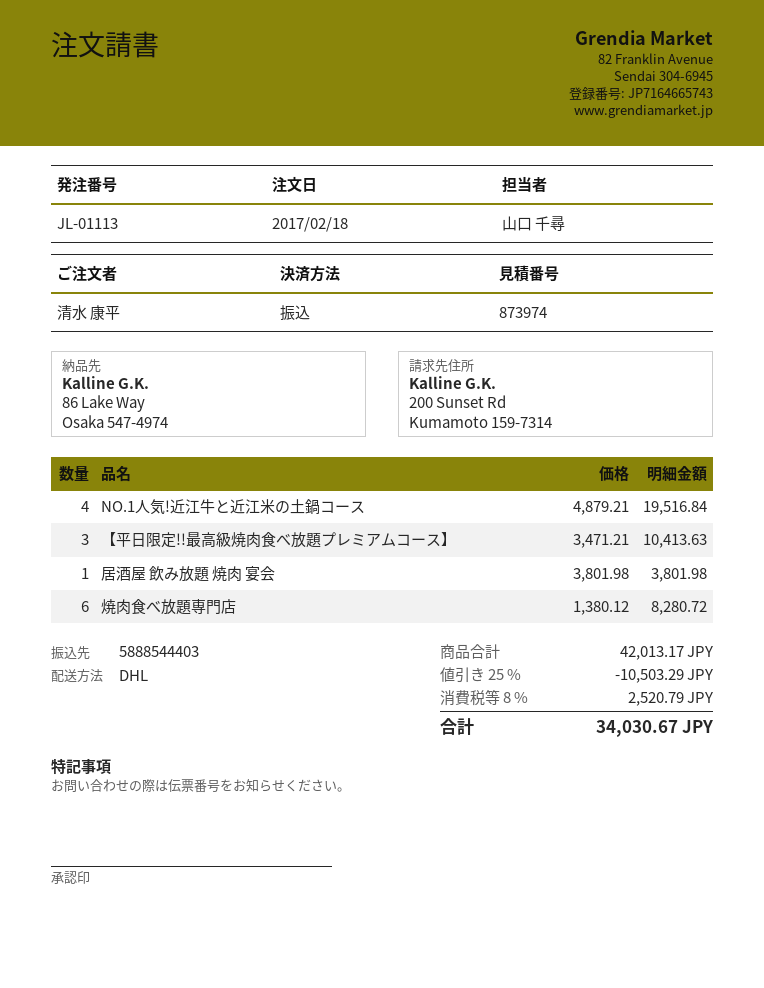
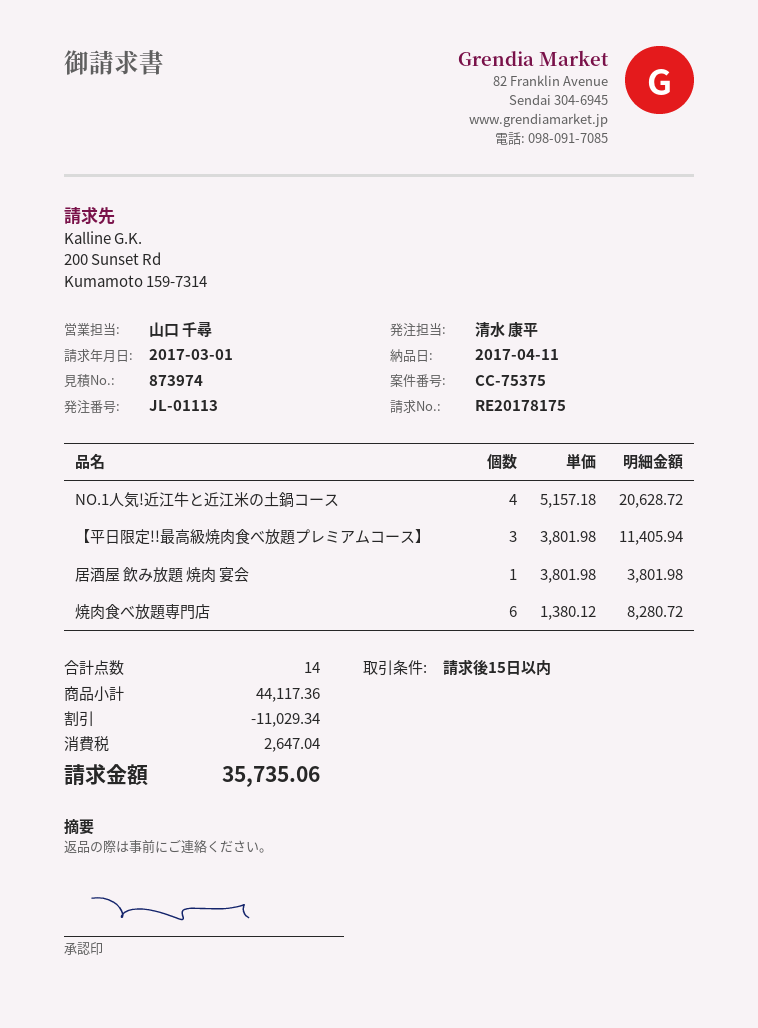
NO.1人気!近江牛と近江米の土鍋コース: 4 x 4879.21 = 19516.84 -> 4 x 5157.18 = 20628.72
【平日限定!!最高級焼肉食べ放題プレミアムコース】: 3 x 3471.21 = 10413.63 -> 3 x 3801.98 = 11405.94
subtotal: 42013.17 -> 44117.36
discount: 10503.29 -> 11029.34
tax: 2520.79 -> 2647.04
total: 34030.67 -> 35735.06

